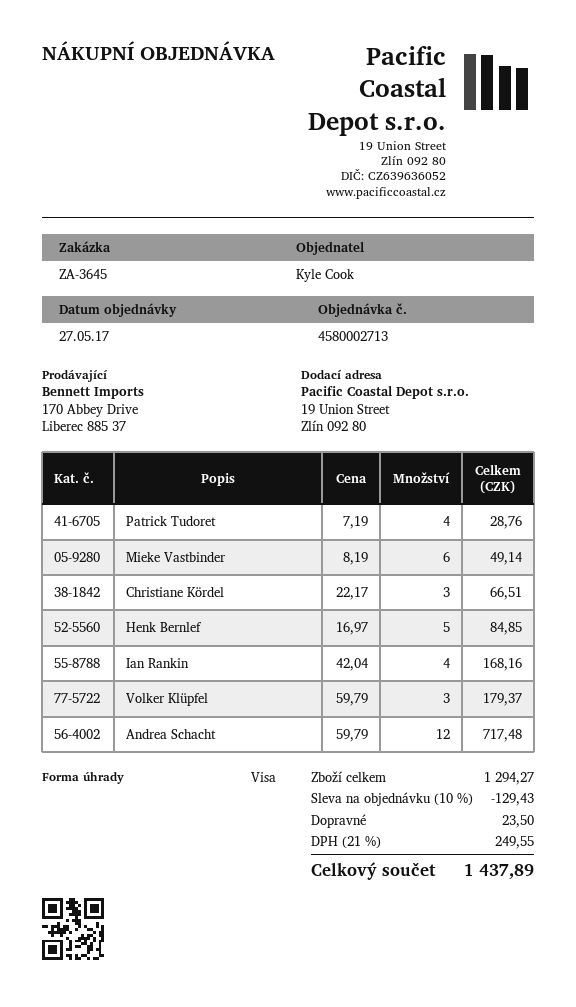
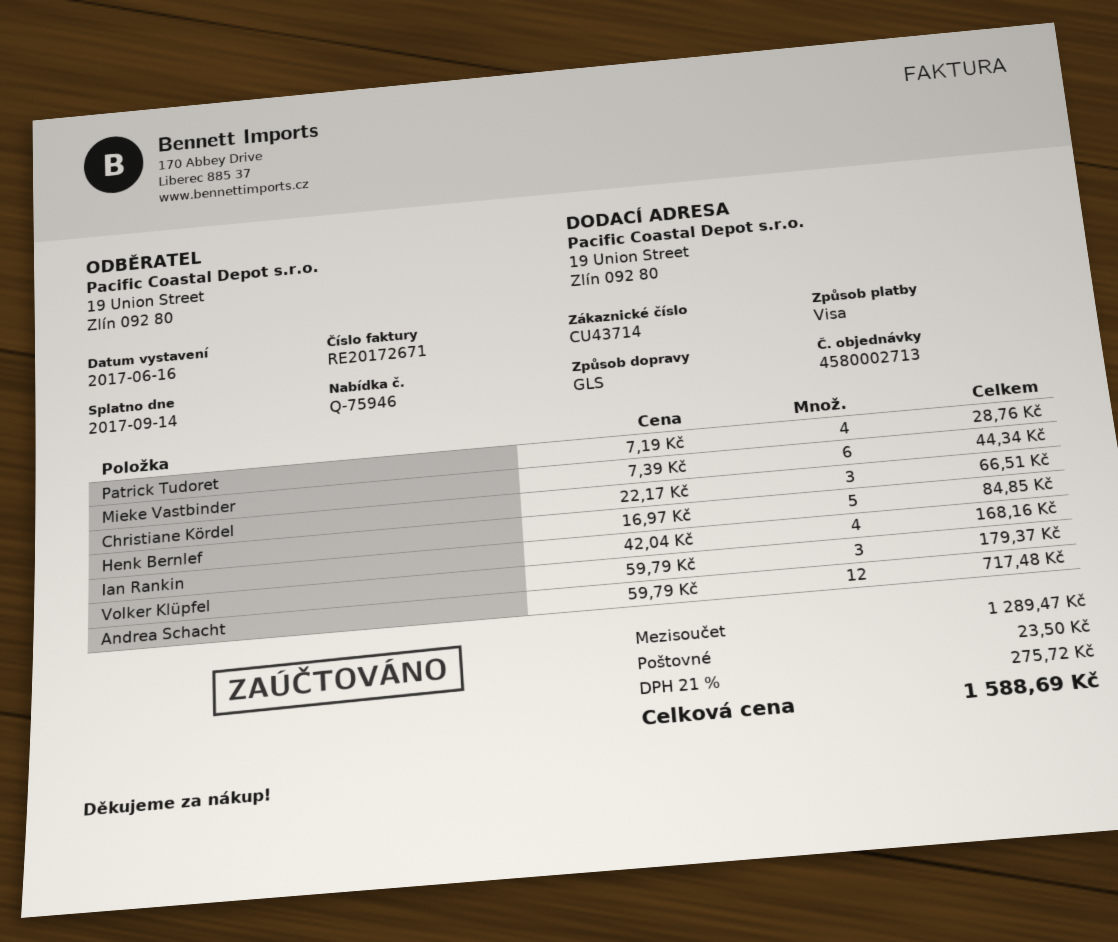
Mieke Vastbinder: 6 x 8.19 = 49.14 -> 6 x 7.39 = 44.34
subtotal: 1294.27 -> 1289.47
discount: 10% = 129.43 -> none
tax: 21% = 249.55 -> 21% = 275.72
total: 1437.89 -> 1588.69

